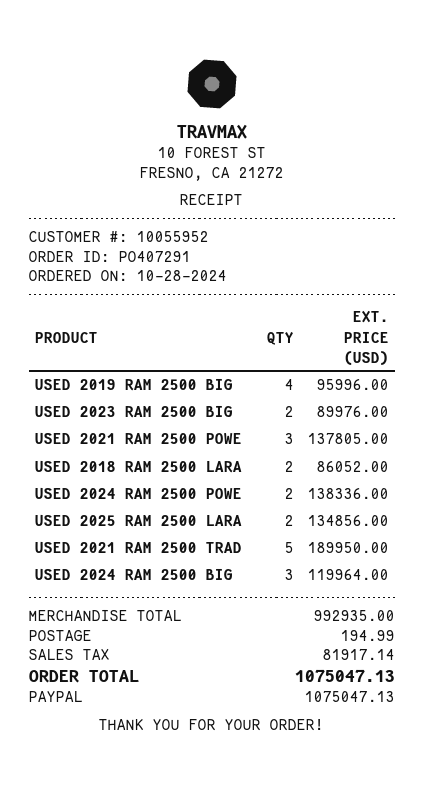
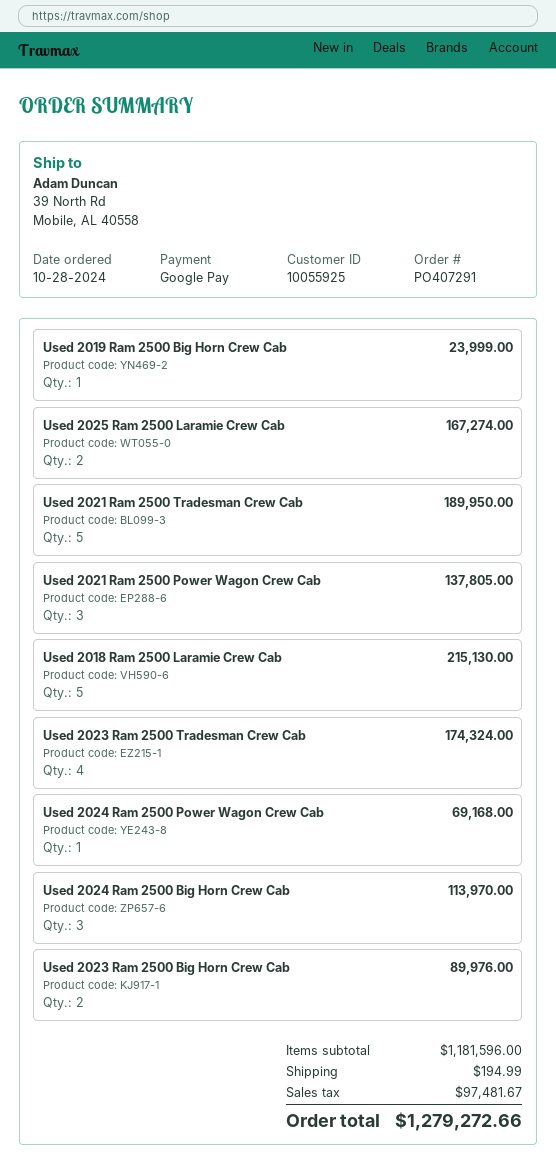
customer number: 10055952 -> 10055925
payment method: PayPal -> Google Pay
USED 2019 RAM 2500 BIG: 4 for 95996.00 -> 1 for 23999.00
USED 2018 RAM 2500 LARA: 2 for 86052.00 -> 5 for 215130.00
USED 2024 RAM 2500 POWE: 2 for 138336.00 -> 1 for 69168.00
USED 2025 RAM 2500 LARA: 2 for 134856.00 -> 2 for 167274.00
USED 2024 RAM 2500 BIG: 3 for 119964.00 -> 3 for 113970.00
Used 2023 Ram 2500 Tradesman Crew Cab: none -> 4 for 174324.00
subtotal: 992935.00 -> 1181596.00
tax: 81917.14 -> 97481.67
total: 1075047.13 -> 1279272.66

